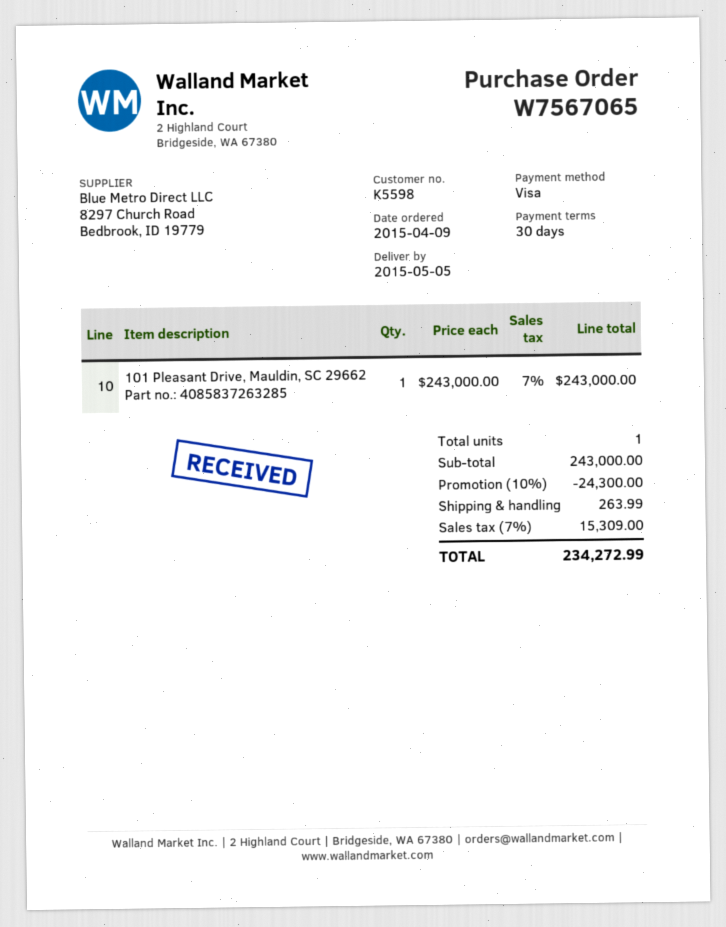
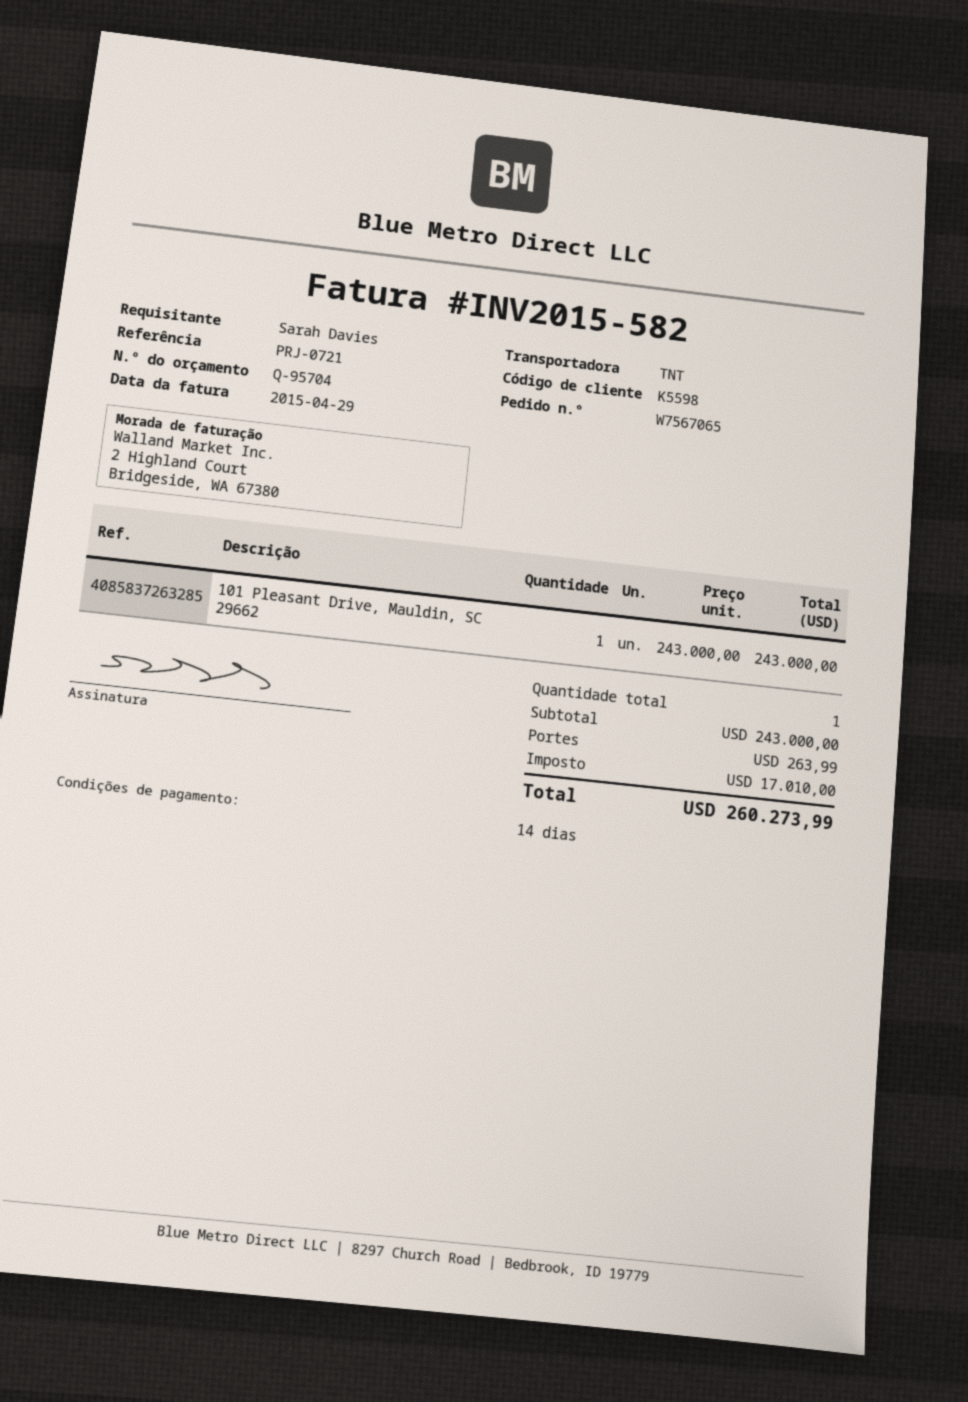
payment terms: 30 days -> 14 days
discount: 10% = 24300.00 -> none
tax: 15309.00 -> 17010.00
total: 234272.99 -> 260273.99

